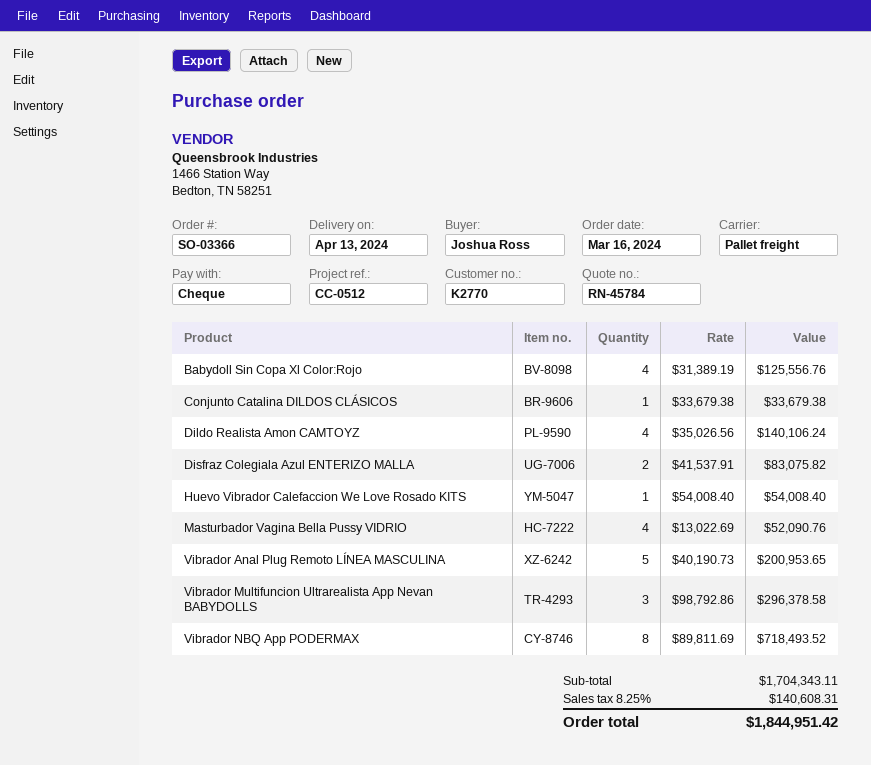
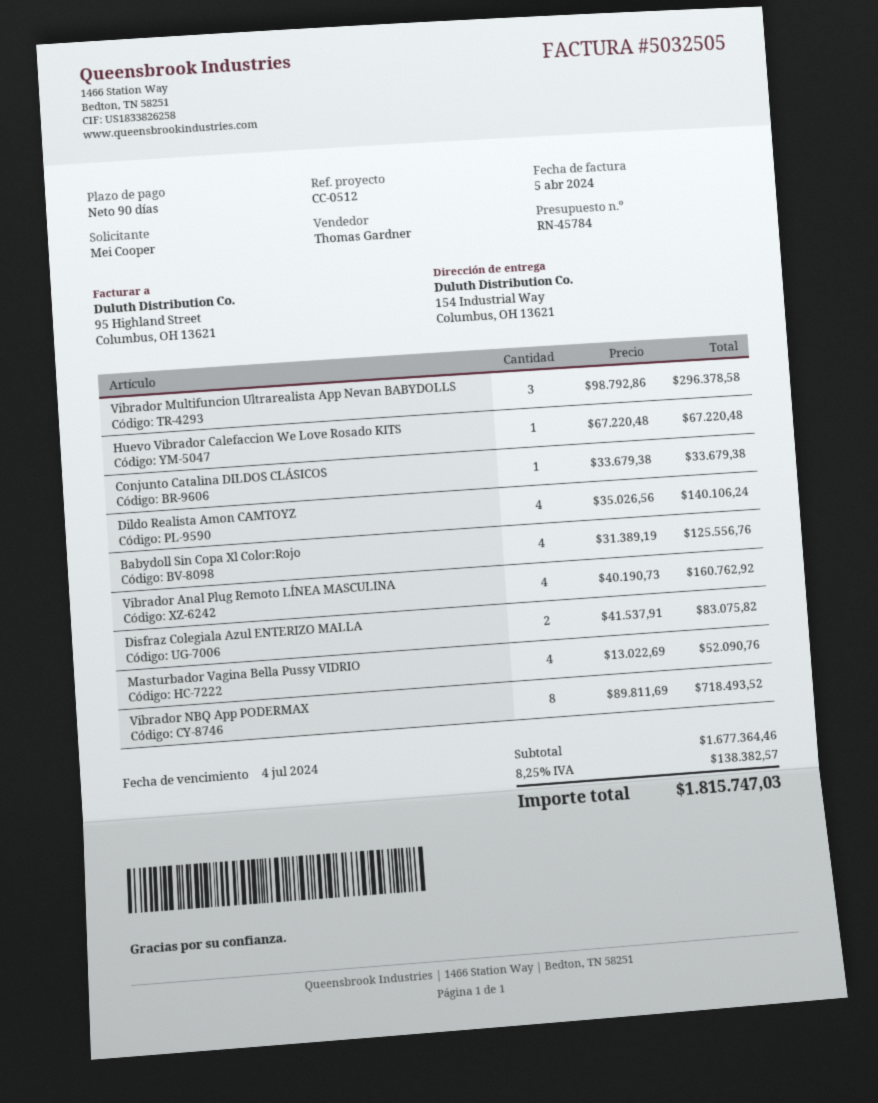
ordered by: Joshua Ross -> Mei Cooper
Huevo Vibrador Calefaccion We Love Rosado KITS: 1 x 54008.40 = 54008.40 -> 1 x 67220.48 = 67220.48
Vibrador Anal Plug Remoto LÍNEA MASCULINA: 5 x 40190.73 = 200953.65 -> 4 x 40190.73 = 160762.92
subtotal: 1704343.11 -> 1677364.46
tax: 8.25% = 140608.31 -> 8.25% = 138382.57
total: 1844951.42 -> 1815747.03

